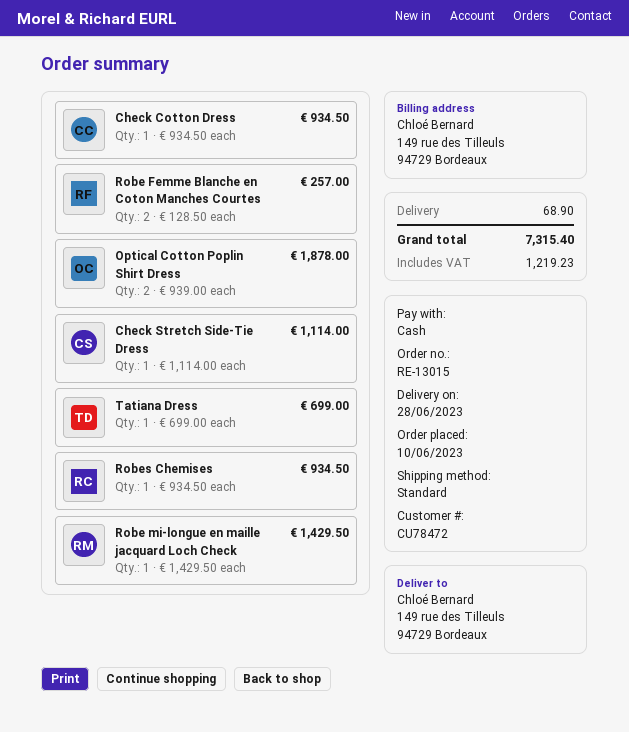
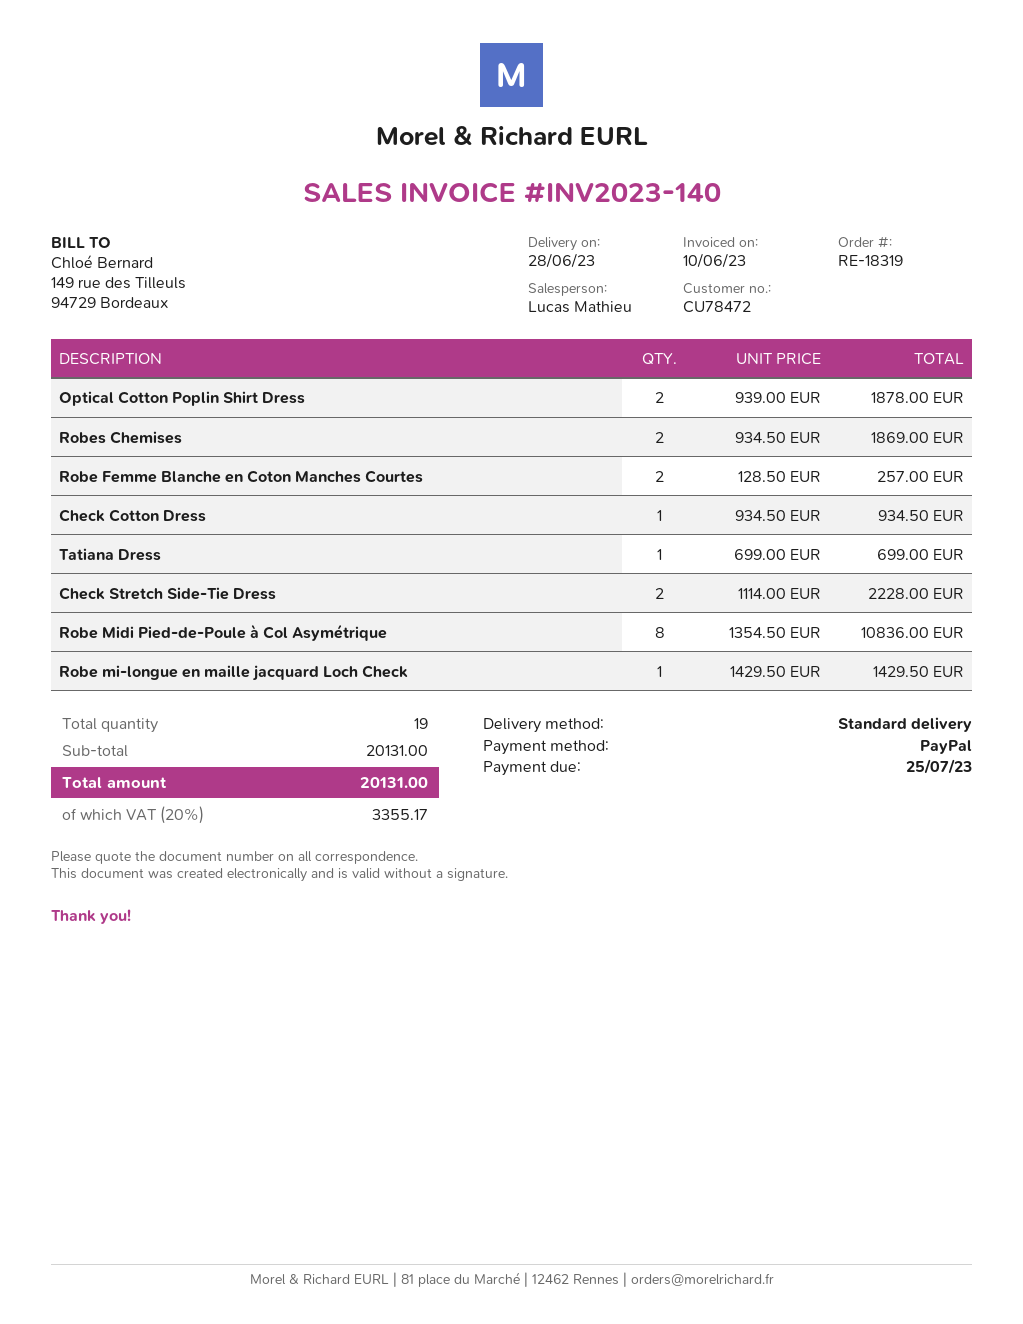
order number: RE-13015 -> RE-18319
payment method: cash -> PayPal
Check Stretch Side-Tie Dress: 1 x 1114.00 = 1114.00 -> 2 x 1114.00 = 2228.00
Robes Chemises: 1 x 934.50 = 934.50 -> 2 x 934.50 = 1869.00
Robe Midi Pied-de-Poule à Col Asymétrique: none -> 8 x 1354.50 = 10836.00
shipping: 68.90 -> none
tax: 1219.23 -> 3355.17
total: 7315.40 -> 20131.00

